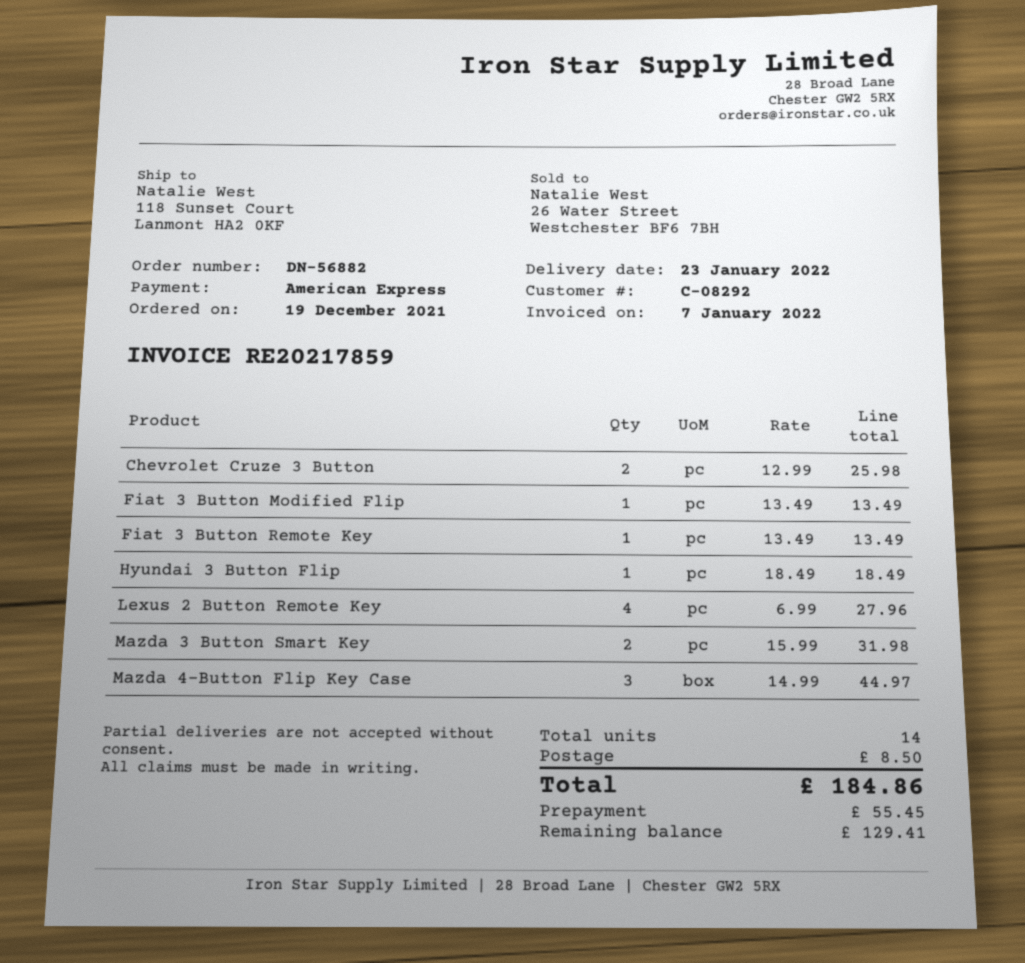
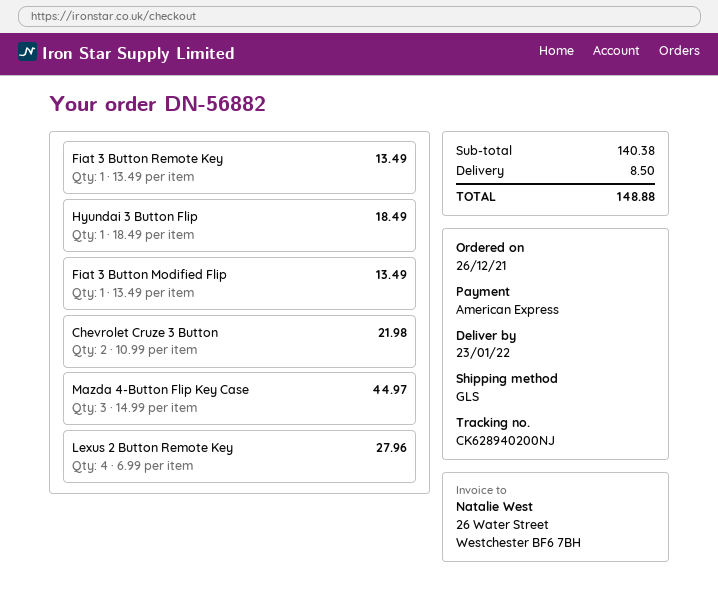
order date: 2021-12-19 -> 2021-12-26
Chevrolet Cruze 3 Button: 2 x 12.99 = 25.98 -> 2 x 10.99 = 21.98
Mazda 3 Button Smart Key: 2 x 15.99 = 31.98 -> none
total: 184.86 -> 148.88

